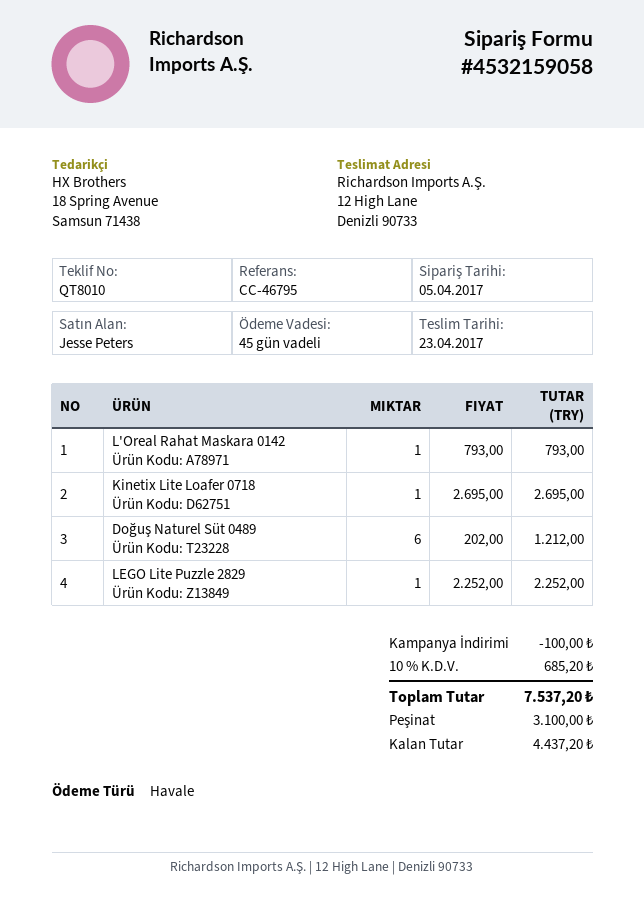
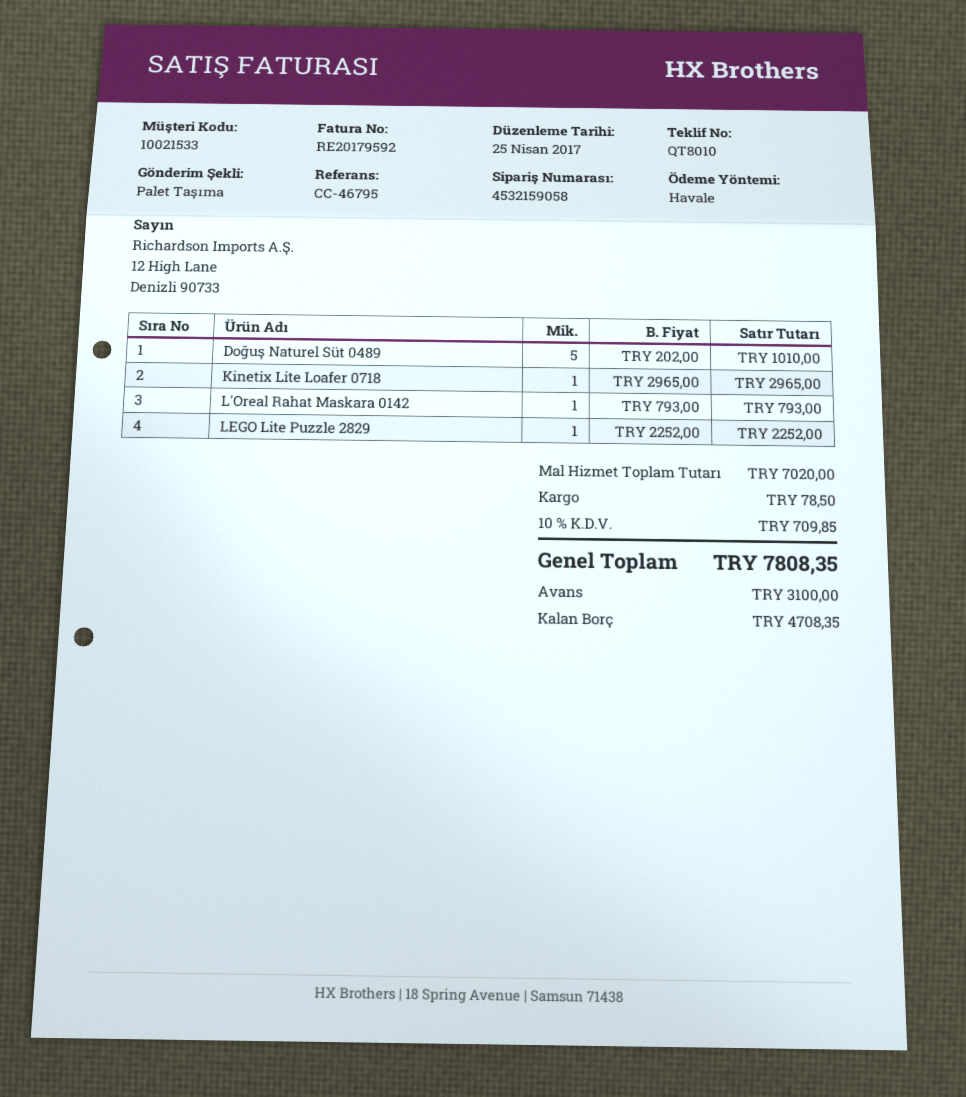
Kinetix Lite Loafer 0718: 1 x 2695.00 = 2695.00 -> 1 x 2965.00 = 2965.00
Doğuş Naturel Süt 0489: 6 x 202.00 = 1212.00 -> 5 x 202.00 = 1010.00
discount: 100.00 -> none
shipping: none -> 78.50
tax: 10% = 685.20 -> 10% = 709.85
total: 7537.20 -> 7808.35
balance: 4437.20 -> 4708.35

